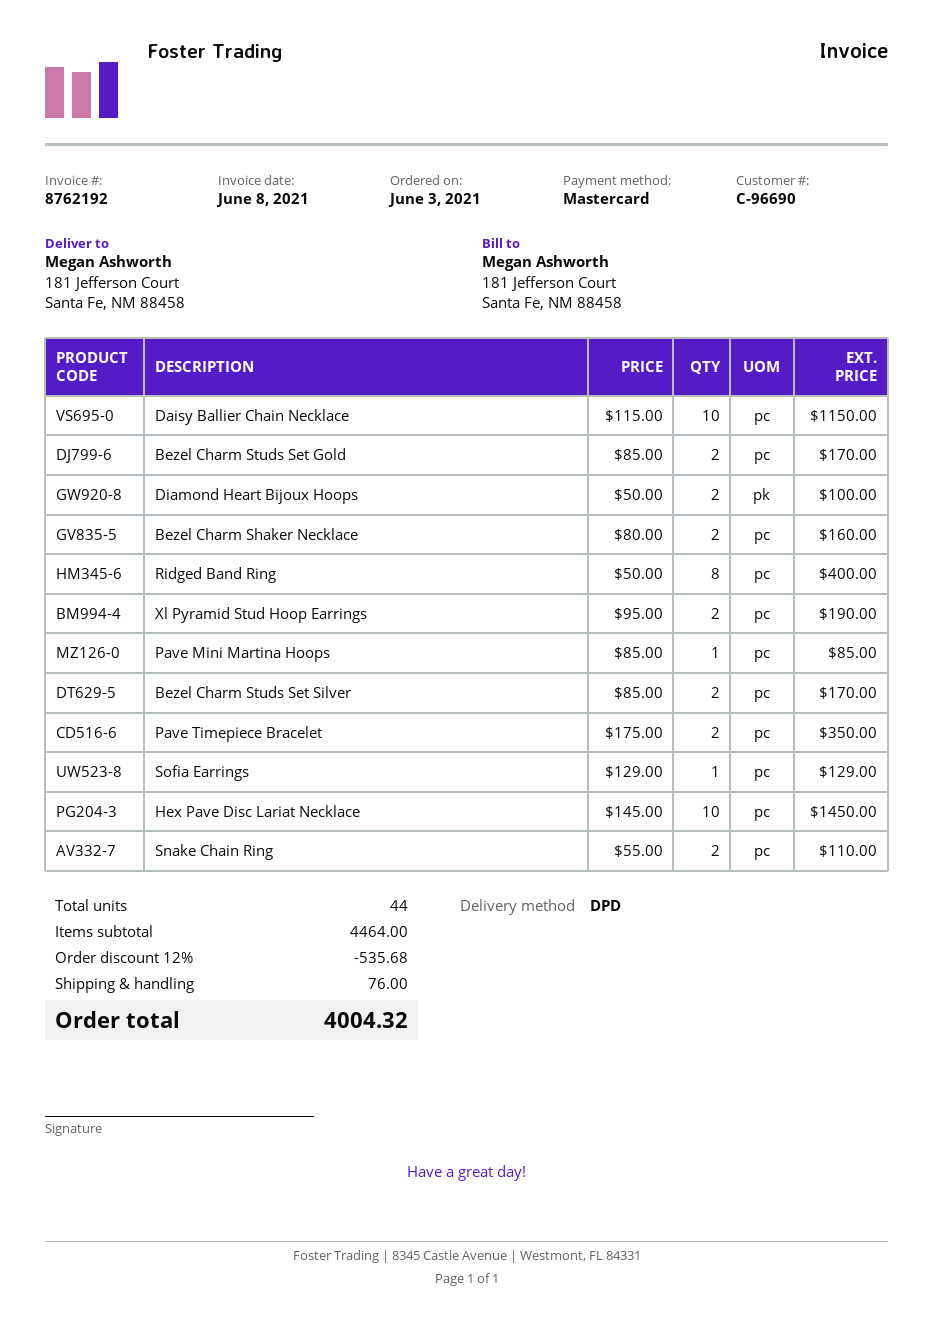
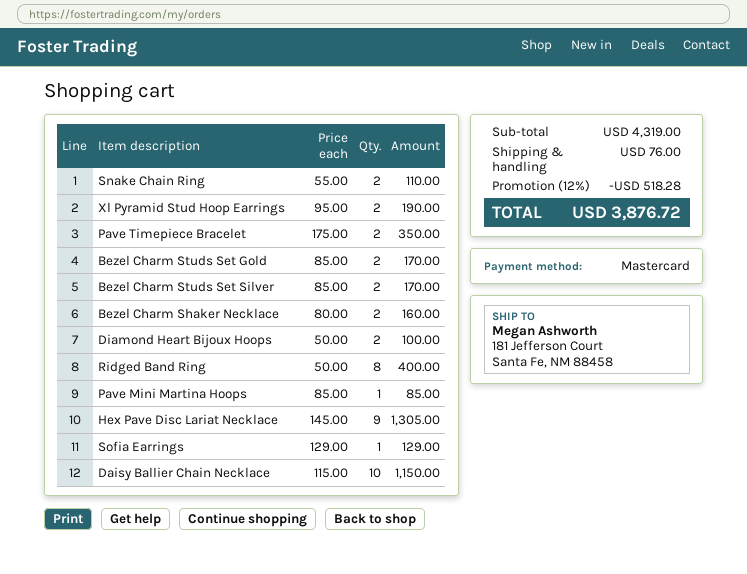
Hex Pave Disc Lariat Necklace: 10 x 145.00 = 1450.00 -> 9 x 145.00 = 1305.00
subtotal: 4464.00 -> 4319.00
discount: 12% = 535.68 -> 12% = 518.28
total: 4004.32 -> 3876.72

